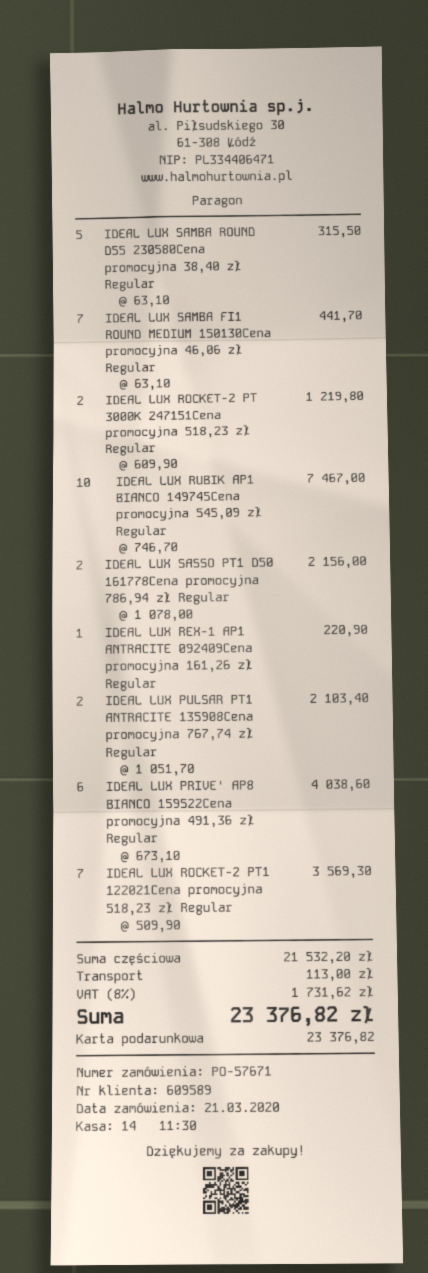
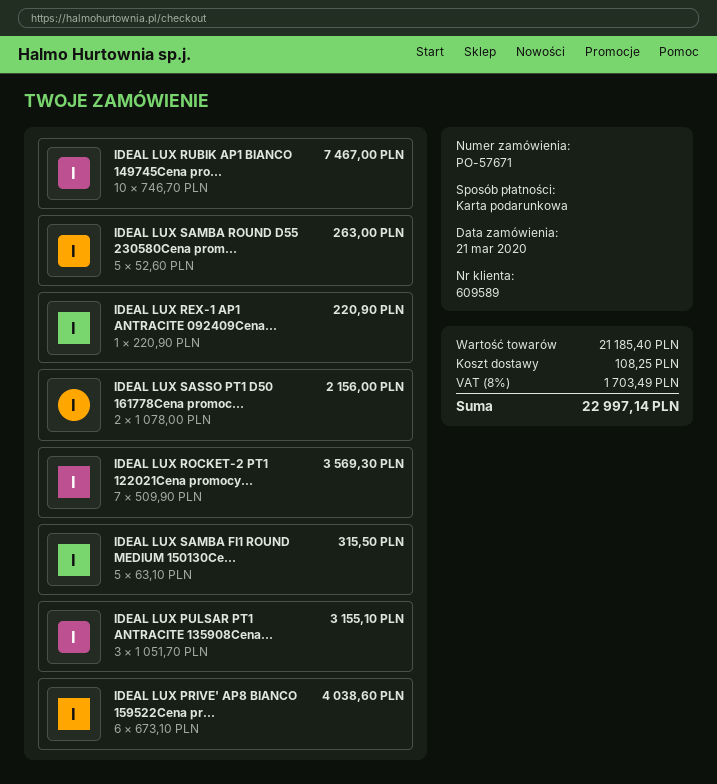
IDEAL LUX SAMBA ROUND D55 230580Cena promocyjna 38,40 zł Regular: 5 x 63.10 = 315.50 -> 5 x 52.60 = 263.00
IDEAL LUX SAMBA FI1 ROUND MEDIUM 150130Cena promocyjna 46,06 zł Regular: 7 x 63.10 = 441.70 -> 5 x 63.10 = 315.50
IDEAL LUX ROCKET-2 PT 3000K 247151Cena promocyjna 518,23 zł Regular: 2 x 609.90 = 1219.80 -> none
IDEAL LUX PULSAR PT1 ANTRACITE 135908Cena promocyjna 767,74 zł Regular: 2 x 1051.70 = 2103.40 -> 3 x 1051.70 = 3155.10
subtotal: 21532.20 -> 21185.40
shipping: 113.00 -> 108.25
tax: 8% = 1731.62 -> 8% = 1703.49
total: 23376.82 -> 22997.14

